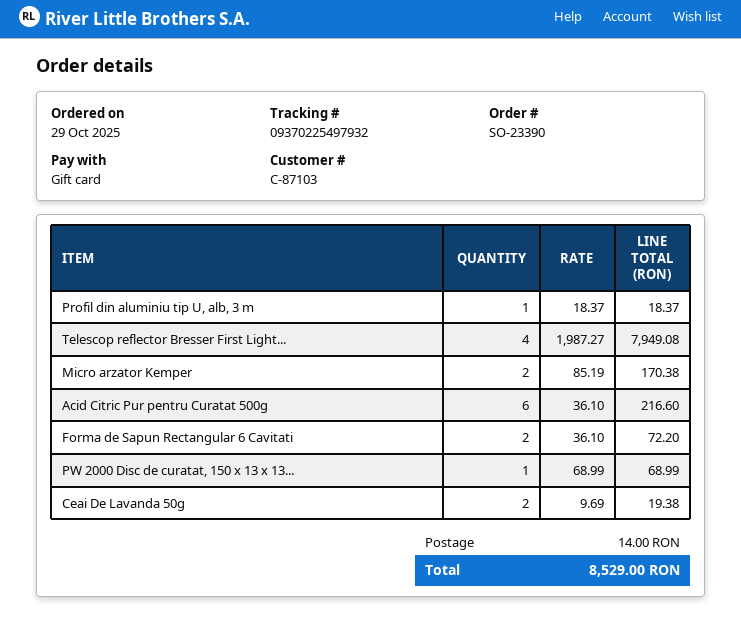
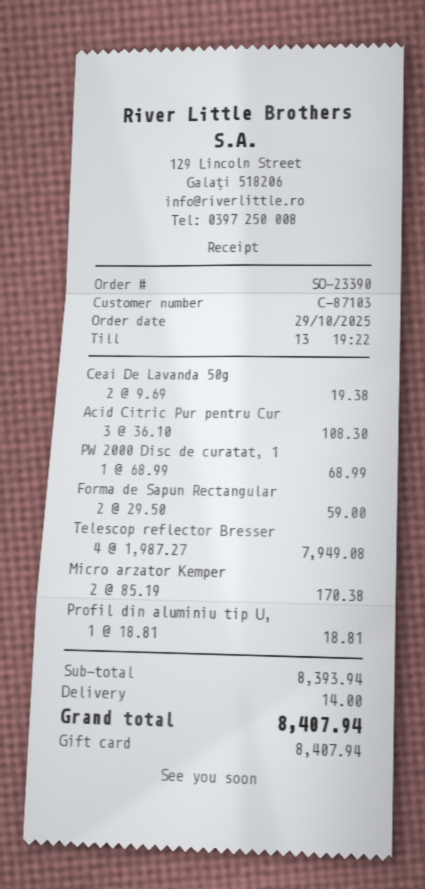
Profil din aluminiu tip U, alb, 3 m: 1 x 18.37 = 18.37 -> 1 x 18.81 = 18.81
Acid Citric Pur pentru Curatat 500g: 6 x 36.10 = 216.60 -> 3 x 36.10 = 108.30
Forma de Sapun Rectangular 6 Cavitati: 2 x 36.10 = 72.20 -> 2 x 29.50 = 59.00
total: 8529.00 -> 8407.94

